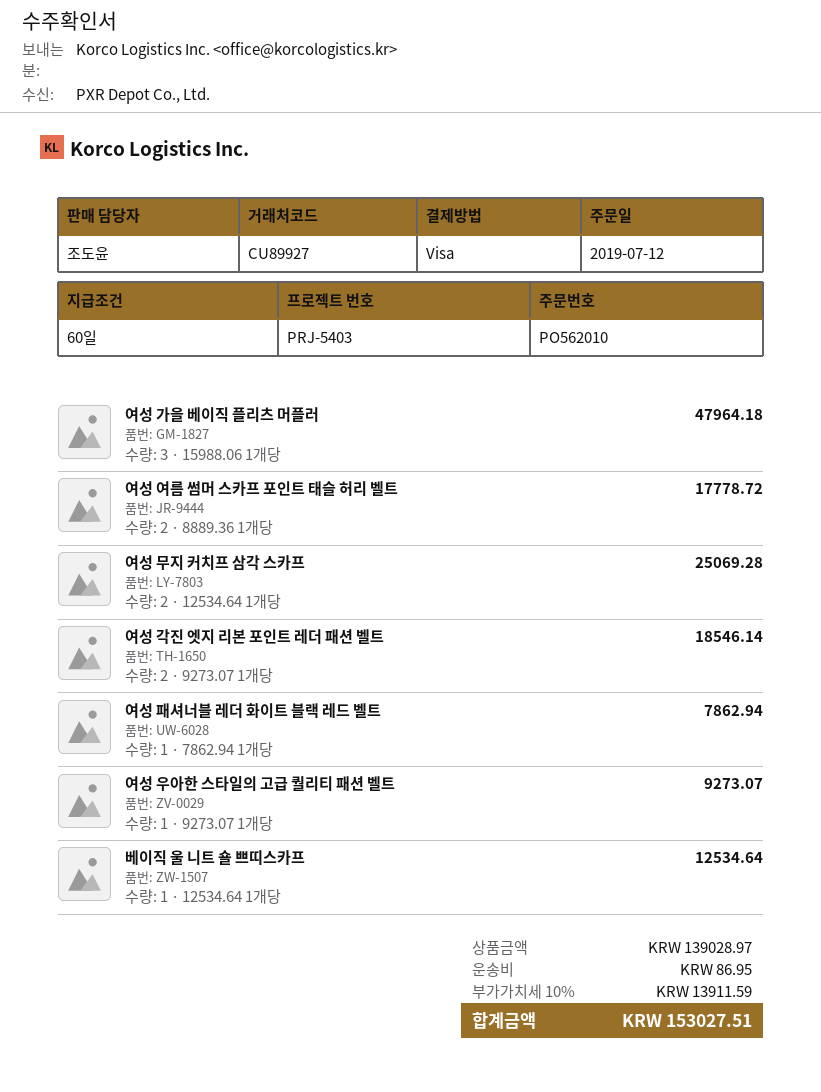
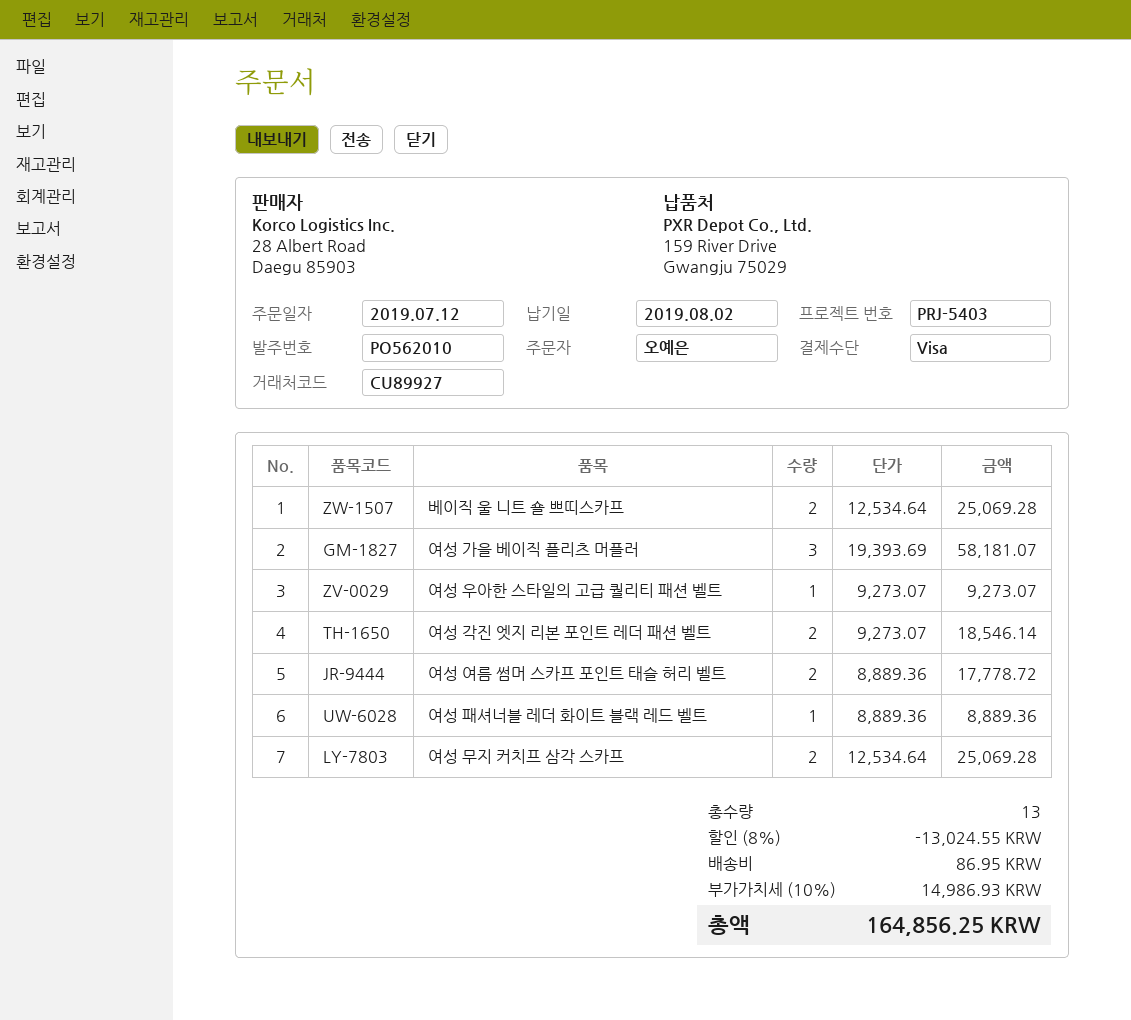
여성 가을 베이직 플리츠 머플러: 3 x 15988.06 = 47964.18 -> 3 x 19393.69 = 58181.07
여성 패셔너블 레더 화이트 블랙 레드 벨트: 1 x 7862.94 = 7862.94 -> 1 x 8889.36 = 8889.36
베이직 울 니트 숄 쁘띠스카프: 1 x 12534.64 = 12534.64 -> 2 x 12534.64 = 25069.28
discount: none -> 8% = 13024.55
tax: 10% = 13911.59 -> 10% = 14986.93
total: 153027.51 -> 164856.25

